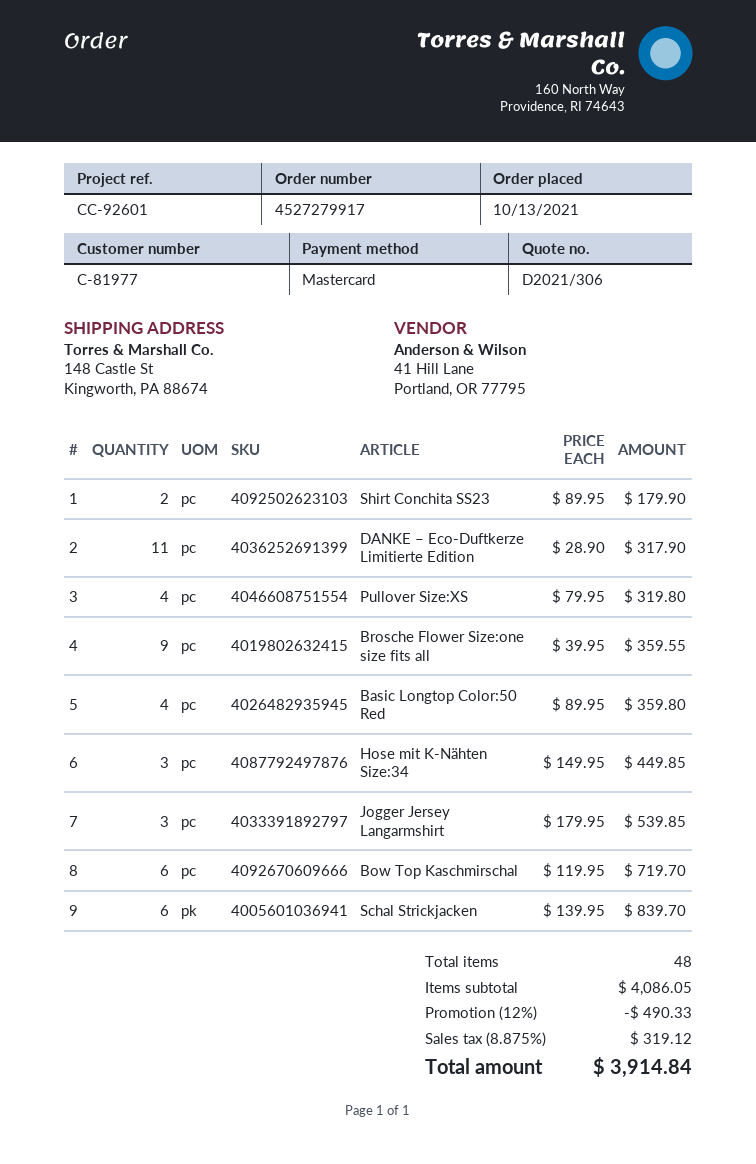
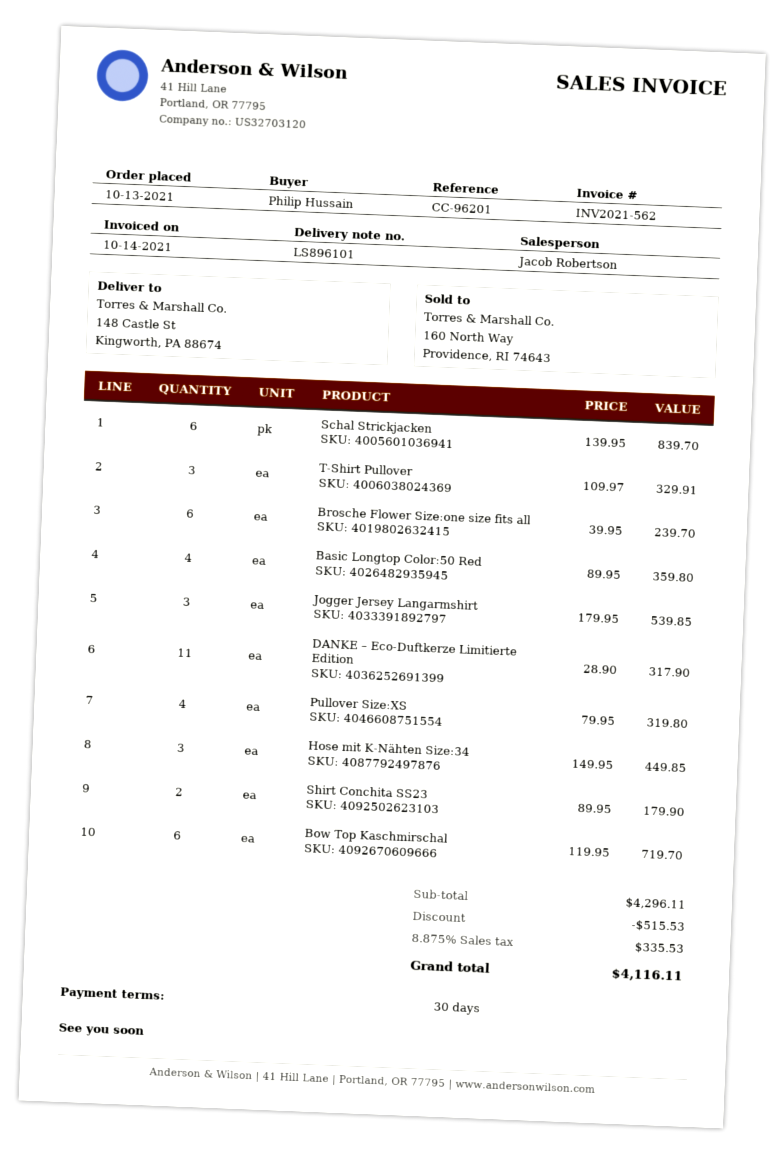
reference: CC-92601 -> CC-96201
Brosche Flower Size:one size fits all: 9 x 39.95 = 359.55 -> 6 x 39.95 = 239.70
T-Shirt Pullover: none -> 3 x 109.97 = 329.91
subtotal: 4086.05 -> 4296.11
discount: 490.33 -> 515.53
tax: 8.875% = 319.12 -> 8.875% = 335.53
total: 3914.84 -> 4116.11

